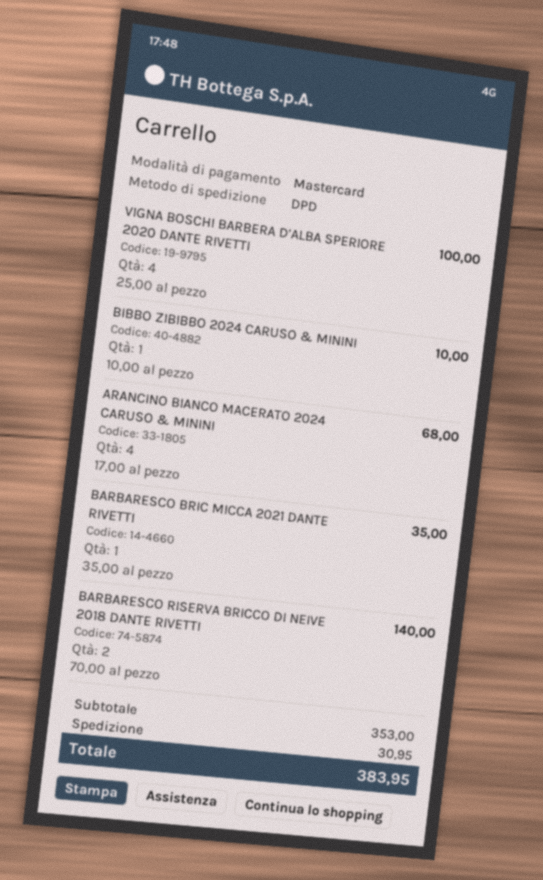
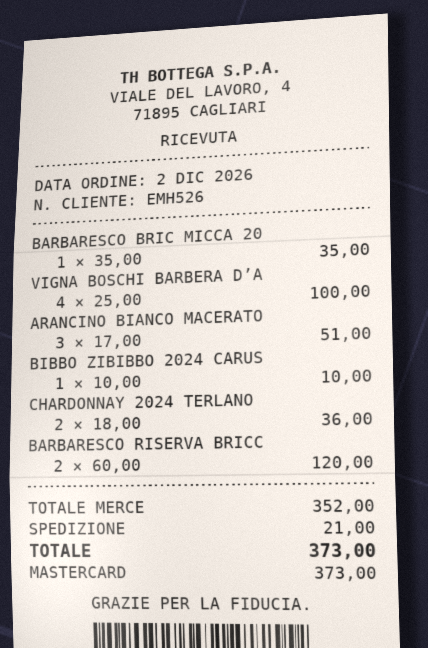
ARANCINO BIANCO MACERATO 2024 CARUSO & MININI: 4 x 17.00 = 68.00 -> 3 x 17.00 = 51.00
BARBARESCO RISERVA BRICCO DI NEIVE 2018 DANTE RIVETTI: 2 x 70.00 = 140.00 -> 2 x 60.00 = 120.00
CHARDONNAY 2024 TERLANO: none -> 2 x 18.00 = 36.00
subtotal: 353.00 -> 352.00
shipping: 30.95 -> 21.00
total: 383.95 -> 373.00

